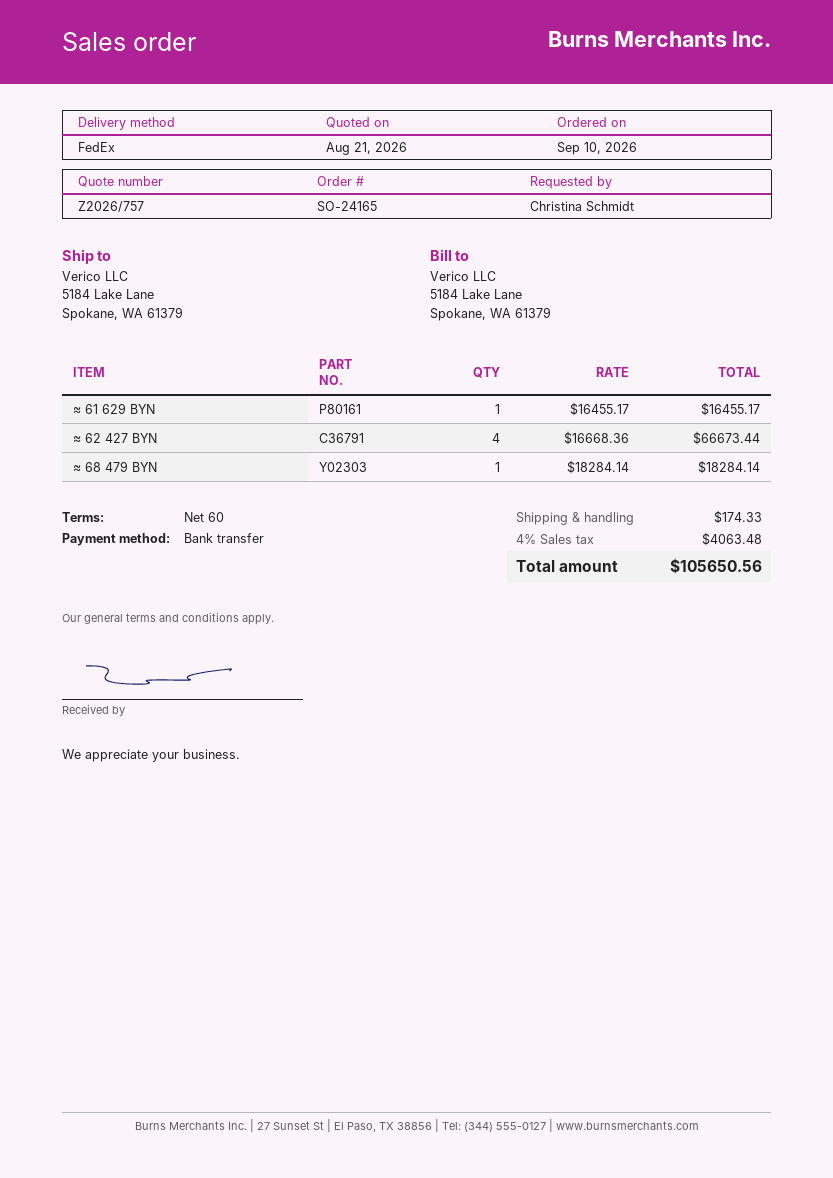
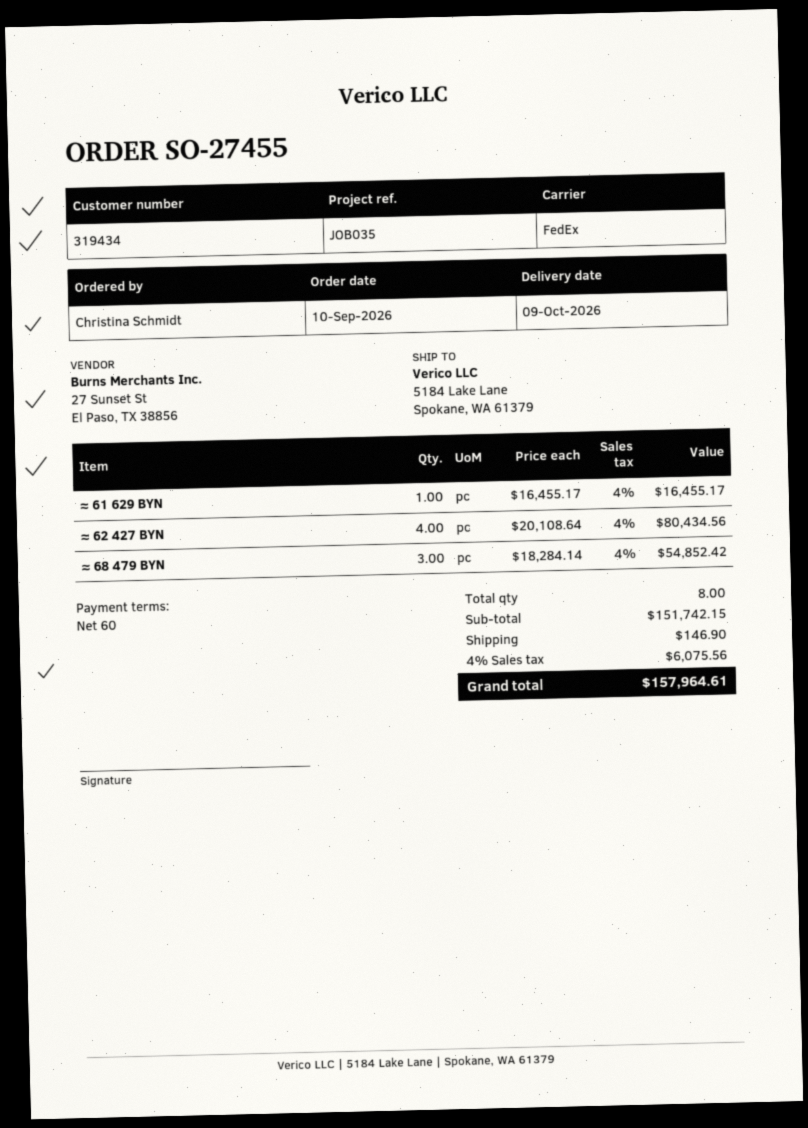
order number: SO-24165 -> SO-27455
≈ 62 427 BYN: 4 x 16668.36 = 66673.44 -> 4 x 20108.64 = 80434.56
≈ 68 479 BYN: 1 x 18284.14 = 18284.14 -> 3 x 18284.14 = 54852.42
shipping: 174.33 -> 146.90
tax: 4% = 4063.48 -> 4% = 6075.56
total: 105650.56 -> 157964.61

